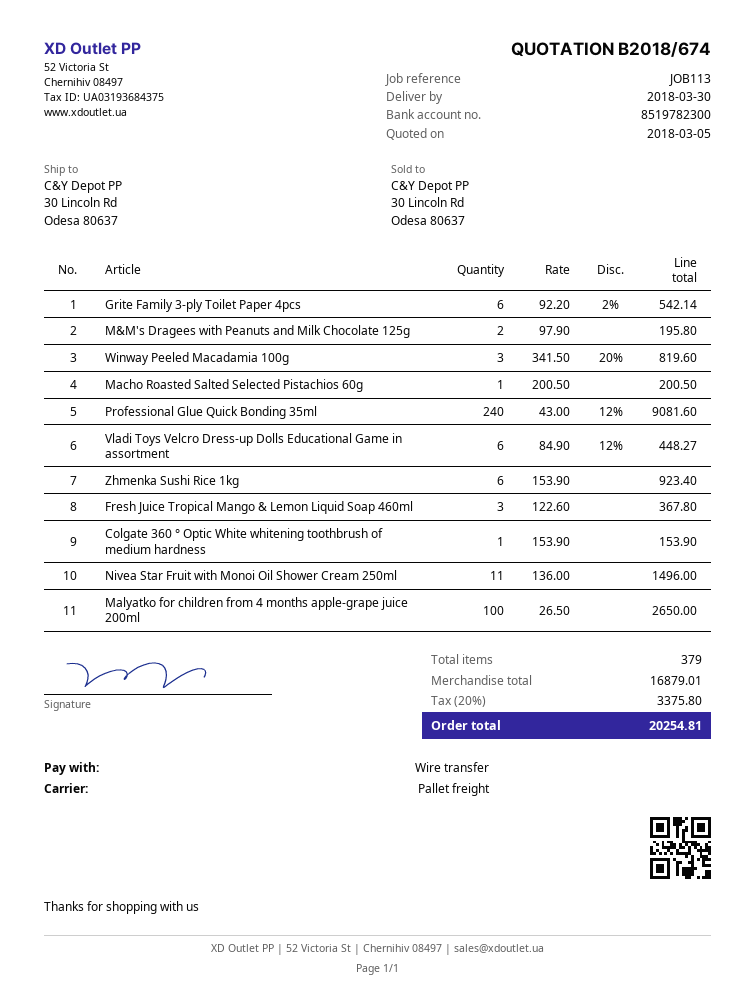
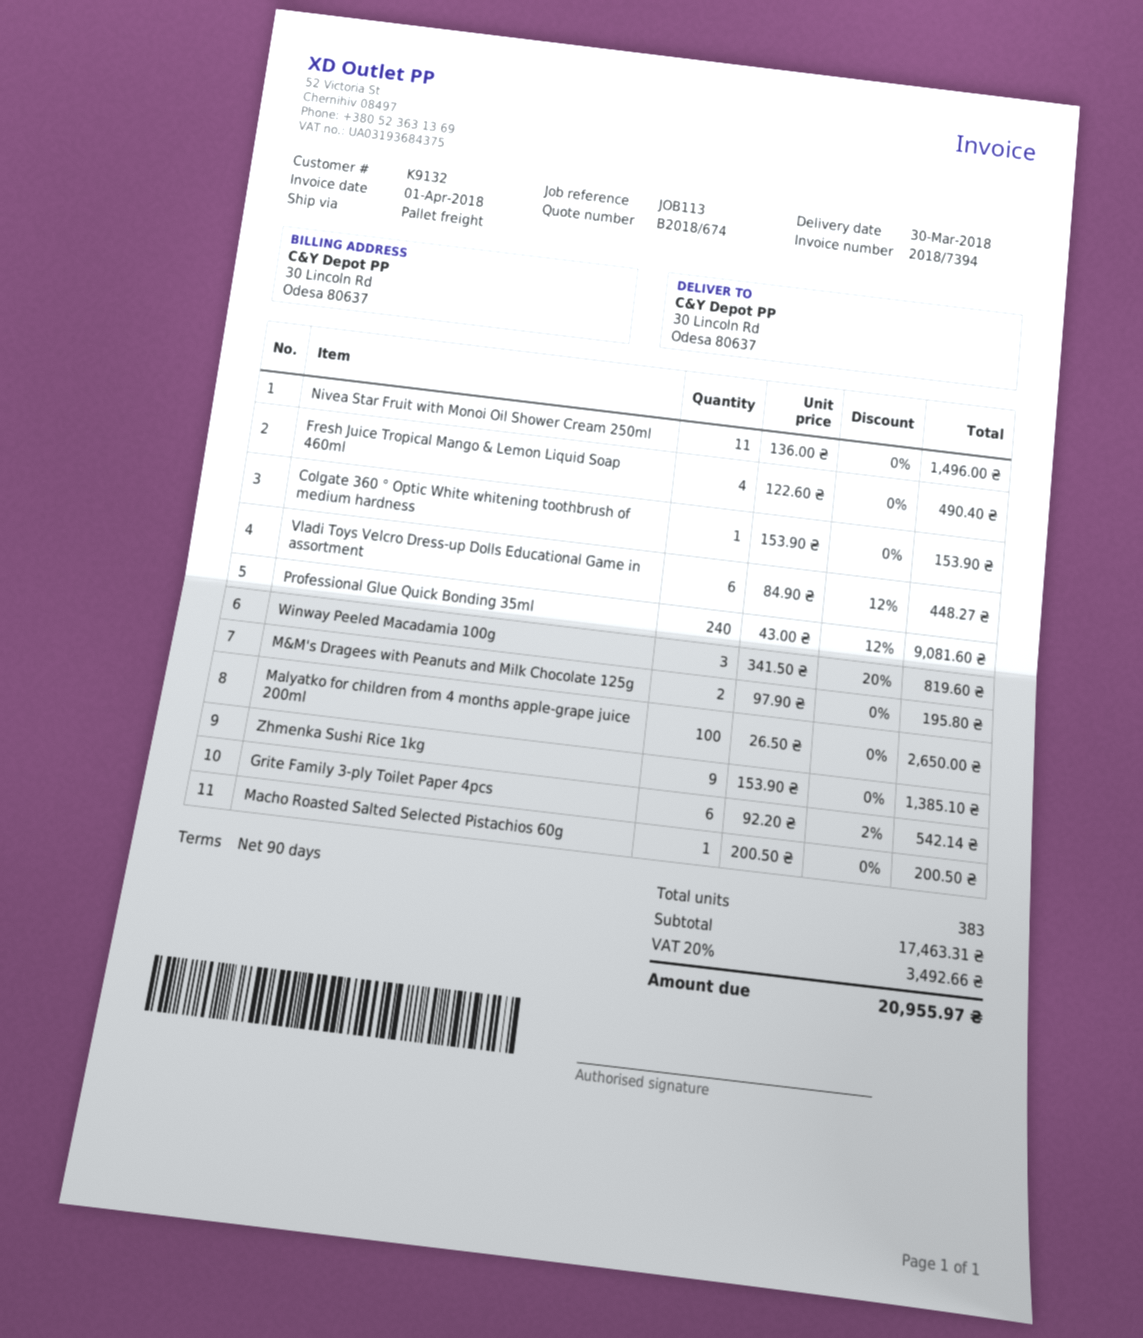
Zhmenka Sushi Rice 1kg: 6 x 153.90 = 923.40 -> 9 x 153.90 = 1385.10
Fresh Juice Tropical Mango & Lemon Liquid Soap 460ml: 3 x 122.60 = 367.80 -> 4 x 122.60 = 490.40
total quantity: 379 -> 383
subtotal: 16879.01 -> 17463.31
tax: 20% = 3375.80 -> 20% = 3492.66
total: 20254.81 -> 20955.97

